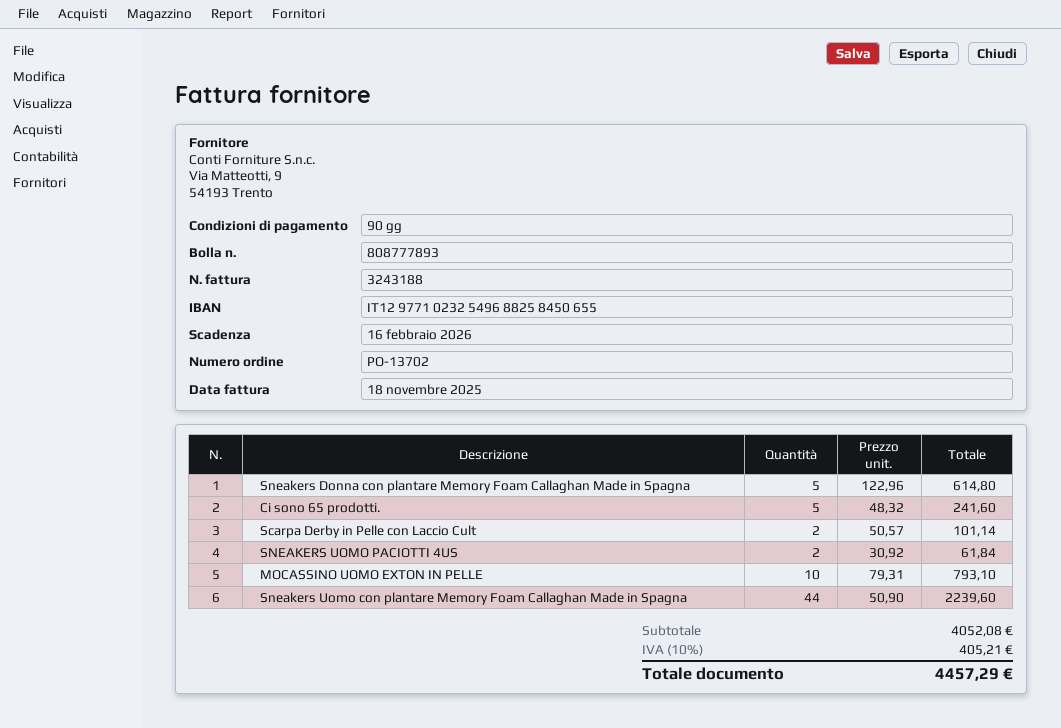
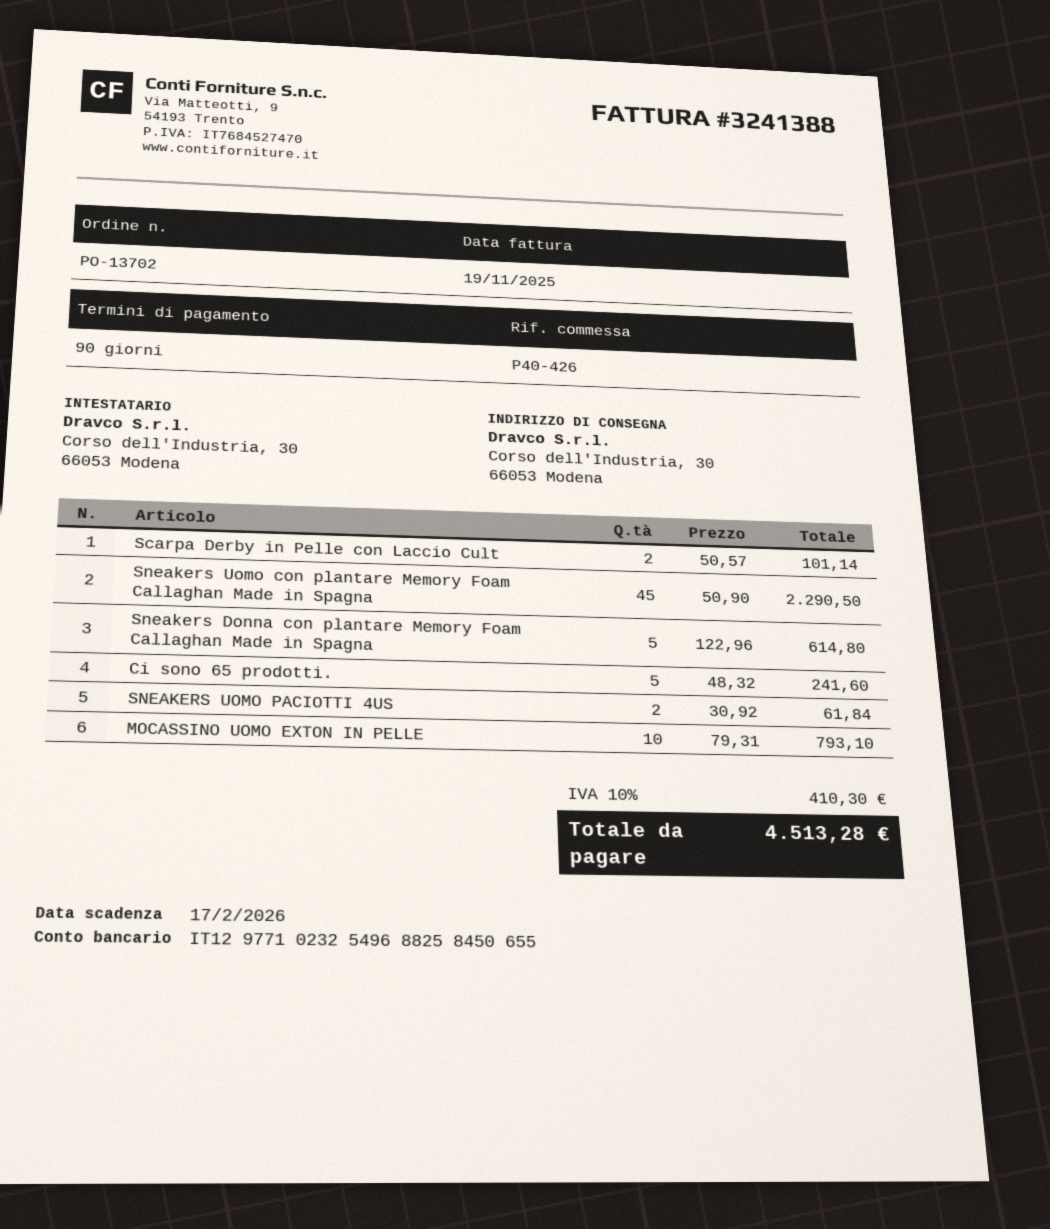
invoice number: 3243188 -> 3241388
invoice date: 2025-11-18 -> 2025-11-19
due date: 2026-02-16 -> 2026-02-17
Sneakers Uomo con plantare Memory Foam Callaghan Made in Spagna: 44 x 50.90 = 2239.60 -> 45 x 50.90 = 2290.50
tax: 10% = 405.21 -> 10% = 410.30
total: 4457.29 -> 4513.28

